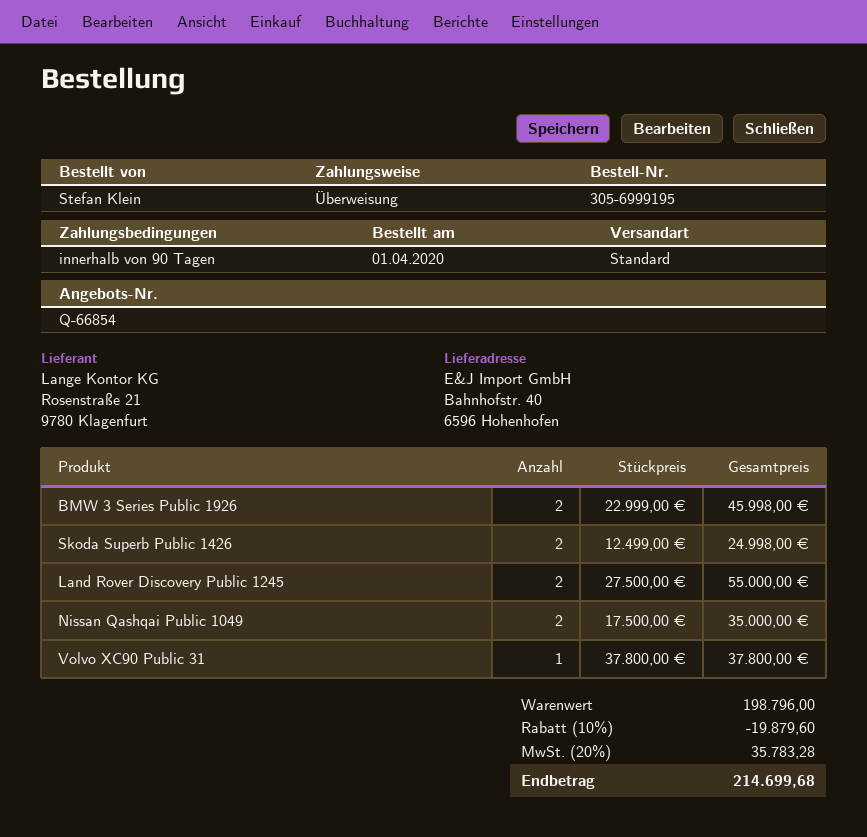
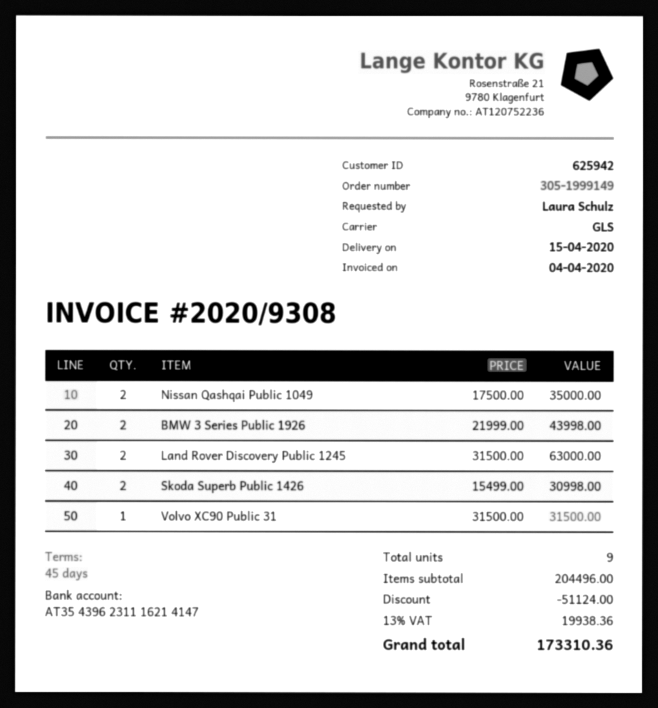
order number: 305-6999195 -> 305-1999149
payment terms: 90 days -> 45 days
ordered by: Stefan Klein -> Laura Schulz
shipping method: standard -> GLS
BMW 3 Series Public 1926: 2 x 22999.00 = 45998.00 -> 2 x 21999.00 = 43998.00
Skoda Superb Public 1426: 2 x 12499.00 = 24998.00 -> 2 x 15499.00 = 30998.00
Land Rover Discovery Public 1245: 2 x 27500.00 = 55000.00 -> 2 x 31500.00 = 63000.00
Volvo XC90 Public 31: 1 x 37800.00 = 37800.00 -> 1 x 31500.00 = 31500.00
subtotal: 198796.00 -> 204496.00
discount: 19879.60 -> 51124.00
tax: 20% = 35783.28 -> 13% = 19938.36
total: 214699.68 -> 173310.36

